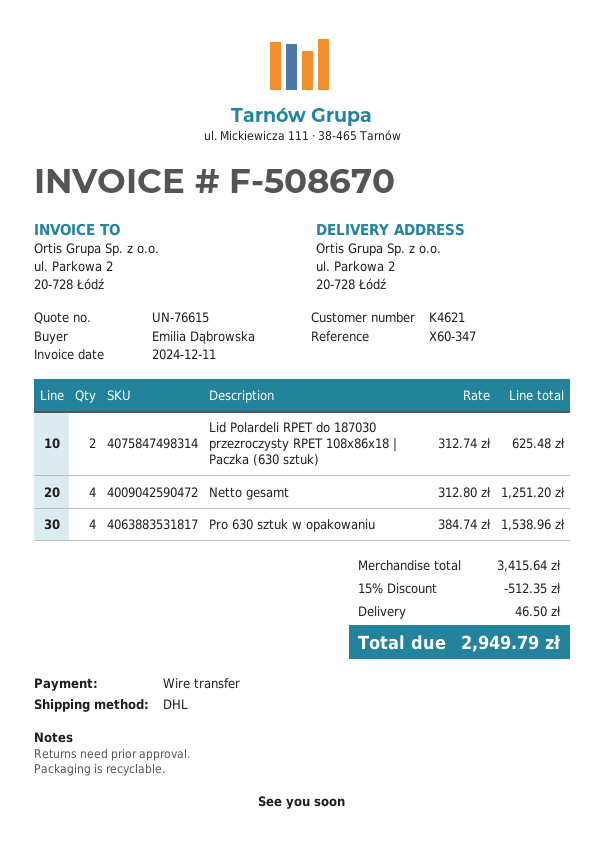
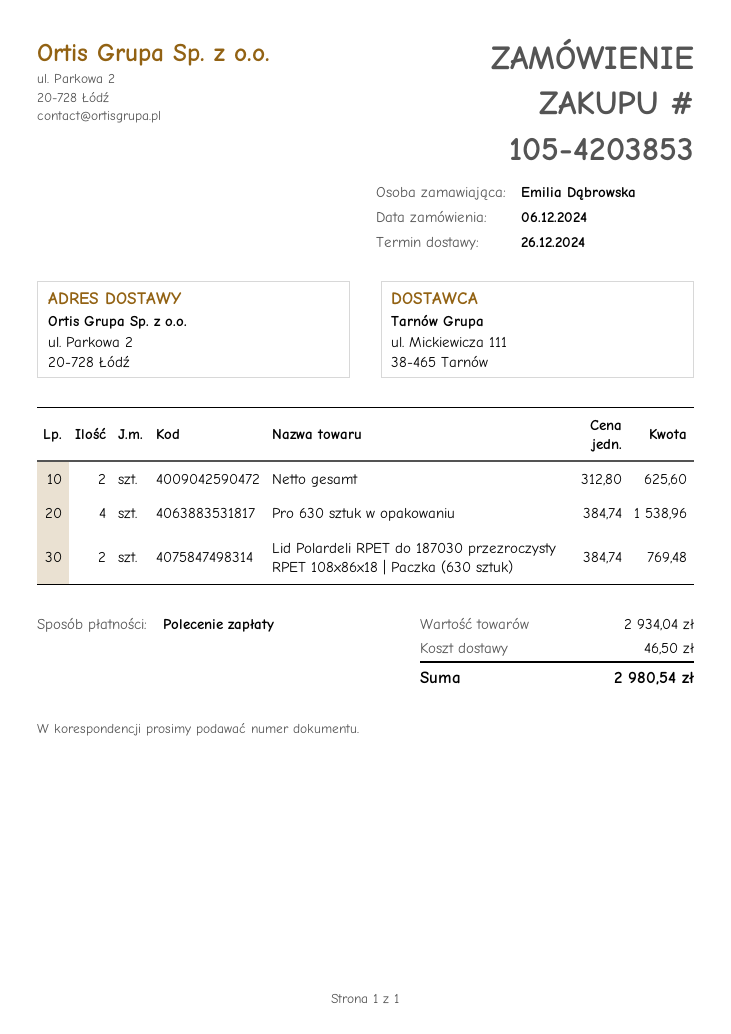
payment method: bank transfer -> direct debit
Lid Polardeli RPET do 187030 przezroczysty RPET 108x86x18 | Paczka (630 sztuk): 2 x 312.74 = 625.48 -> 2 x 384.74 = 769.48
Netto gesamt: 4 x 312.80 = 1251.20 -> 2 x 312.80 = 625.60
subtotal: 3415.64 -> 2934.04
discount: 15% = 512.35 -> none
total: 2949.79 -> 2980.54

